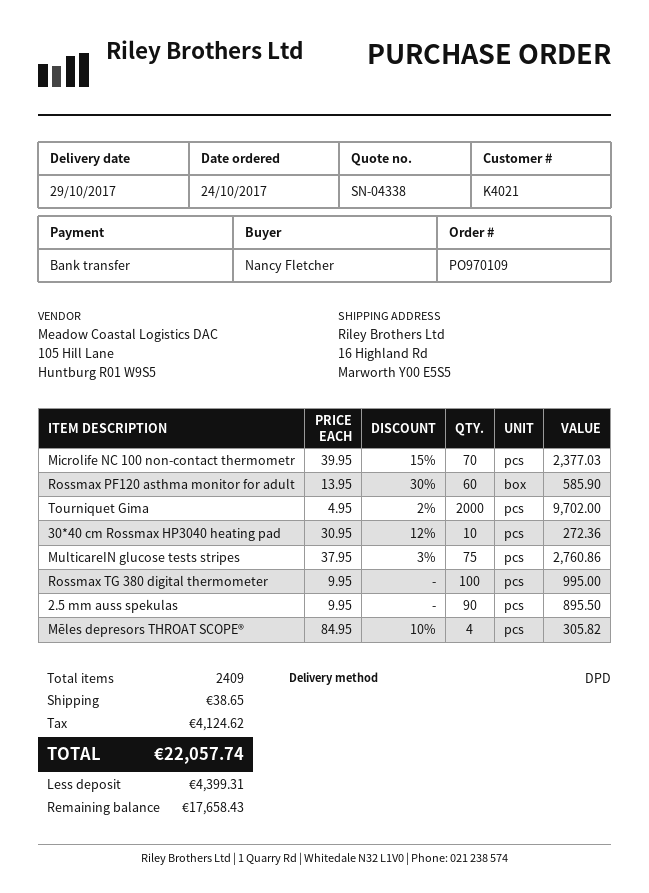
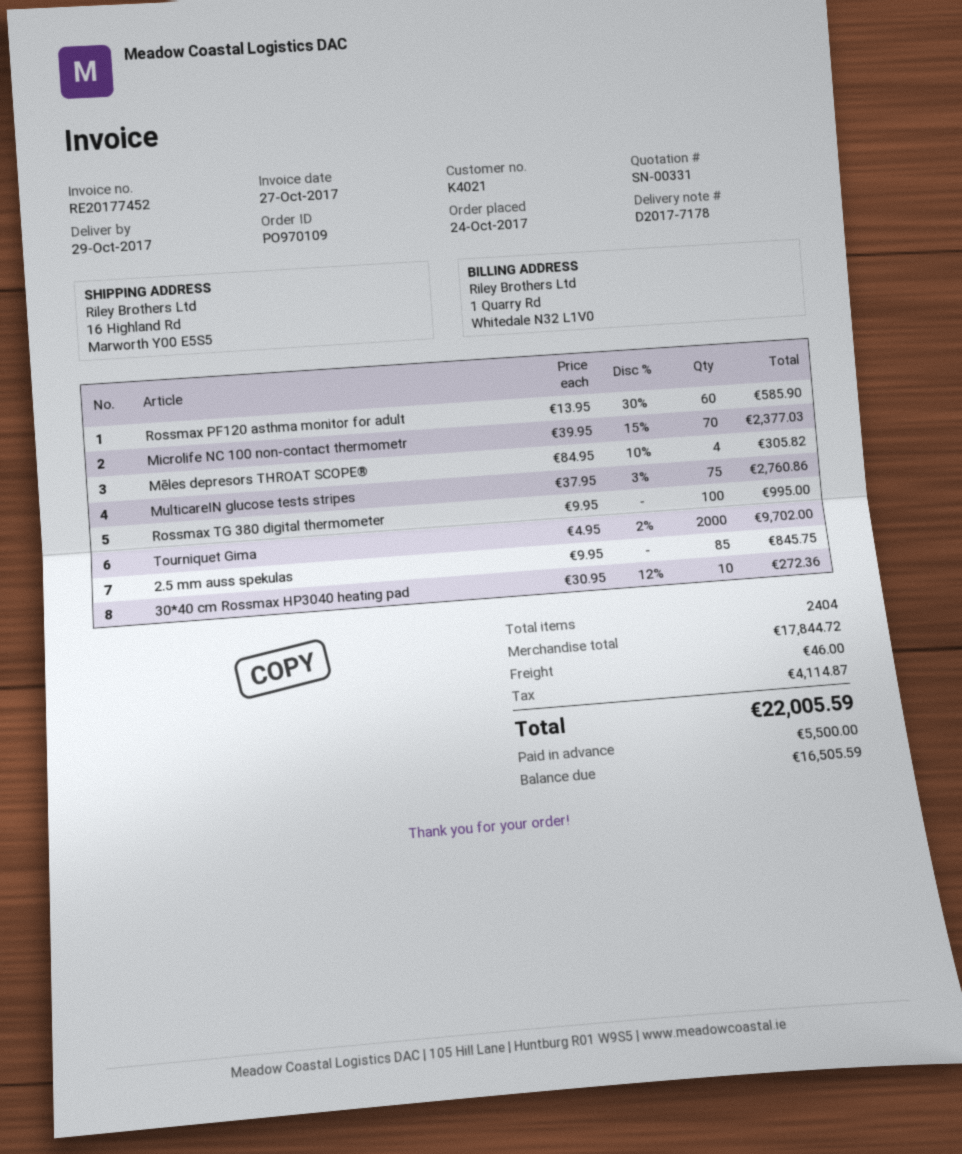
quote number: SN-04338 -> SN-00331
2.5 mm auss spekulas: 90 x 9.95 = 895.50 -> 85 x 9.95 = 845.75
total quantity: 2409 -> 2404
shipping: 38.65 -> 46.00
tax: 4124.62 -> 4114.87
total: 22057.74 -> 22005.59
deposit: 4399.31 -> 5500.00
balance: 17658.43 -> 16505.59

